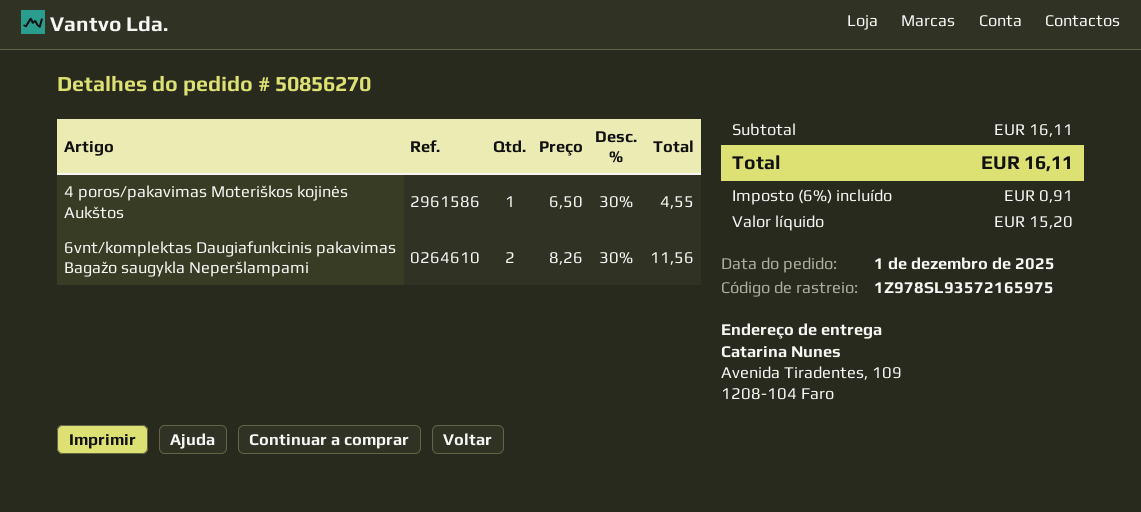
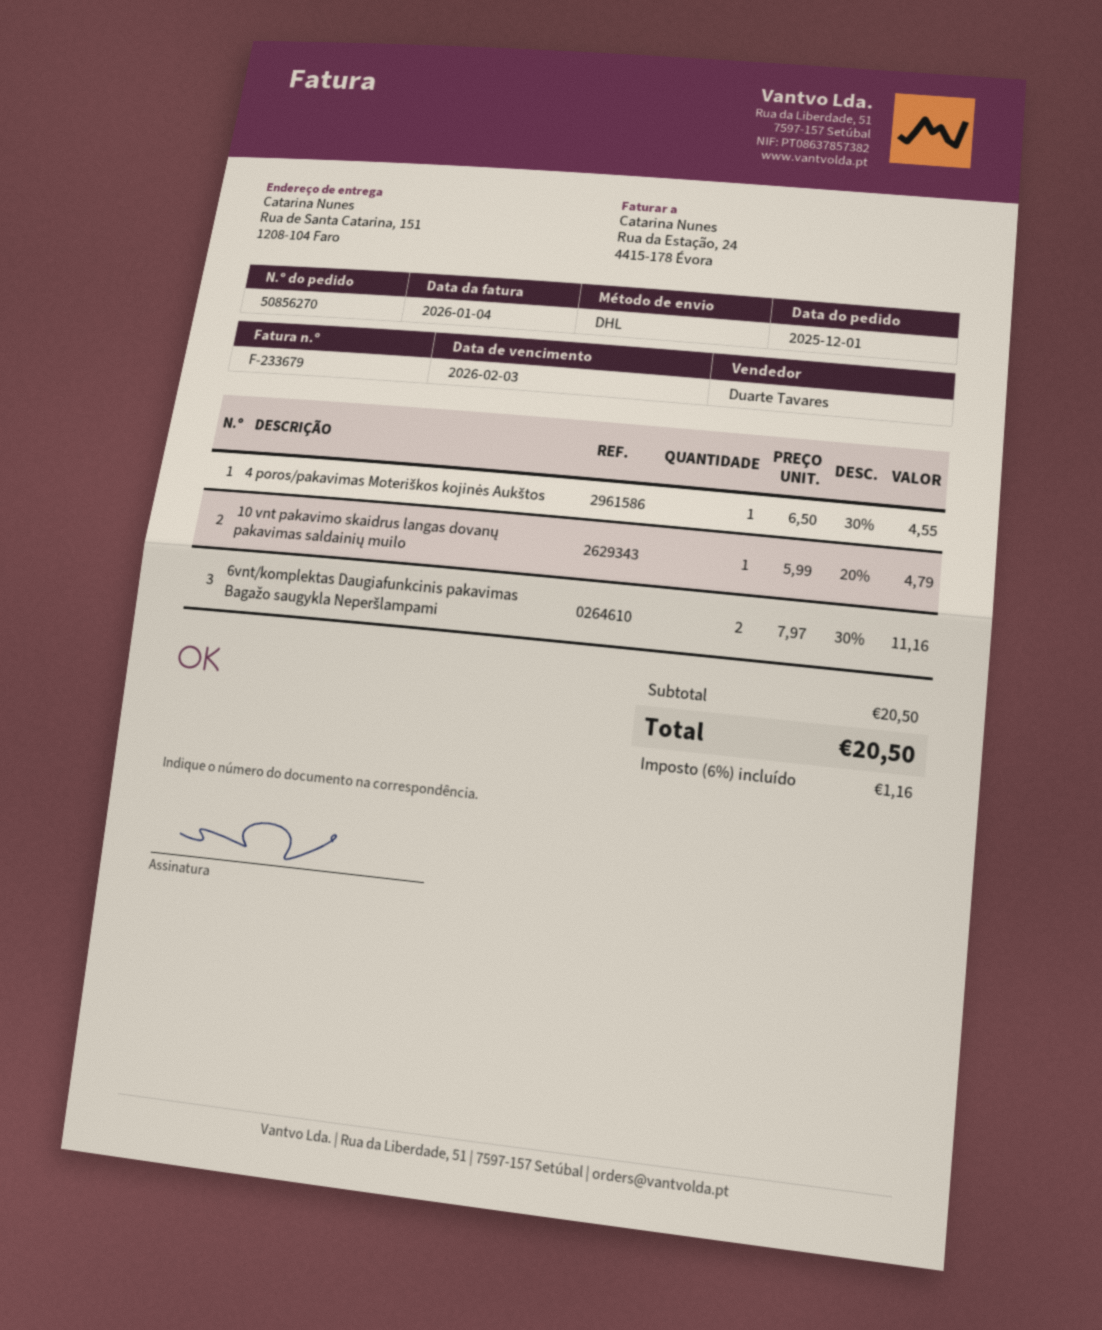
ship to: Avenida Tiradentes, 109, 1208-104 Faro -> Rua de Santa Catarina, 151, 1208-104 Faro
6vnt/komplektas Daugiafunkcinis pakavimas Bagažo saugykla Neperšlampami: 2 x 8.26 - 30% = 11.56 -> 2 x 7.97 - 30% = 11.16
10 vnt pakavimo skaidrus langas dovanų pakavimas saldainių muilo: none -> 1 x 5.99 - 20% = 4.79
subtotal: 16.11 -> 20.50
tax: 6% = 0.91 -> 6% = 1.16
total: 16.11 -> 20.50

